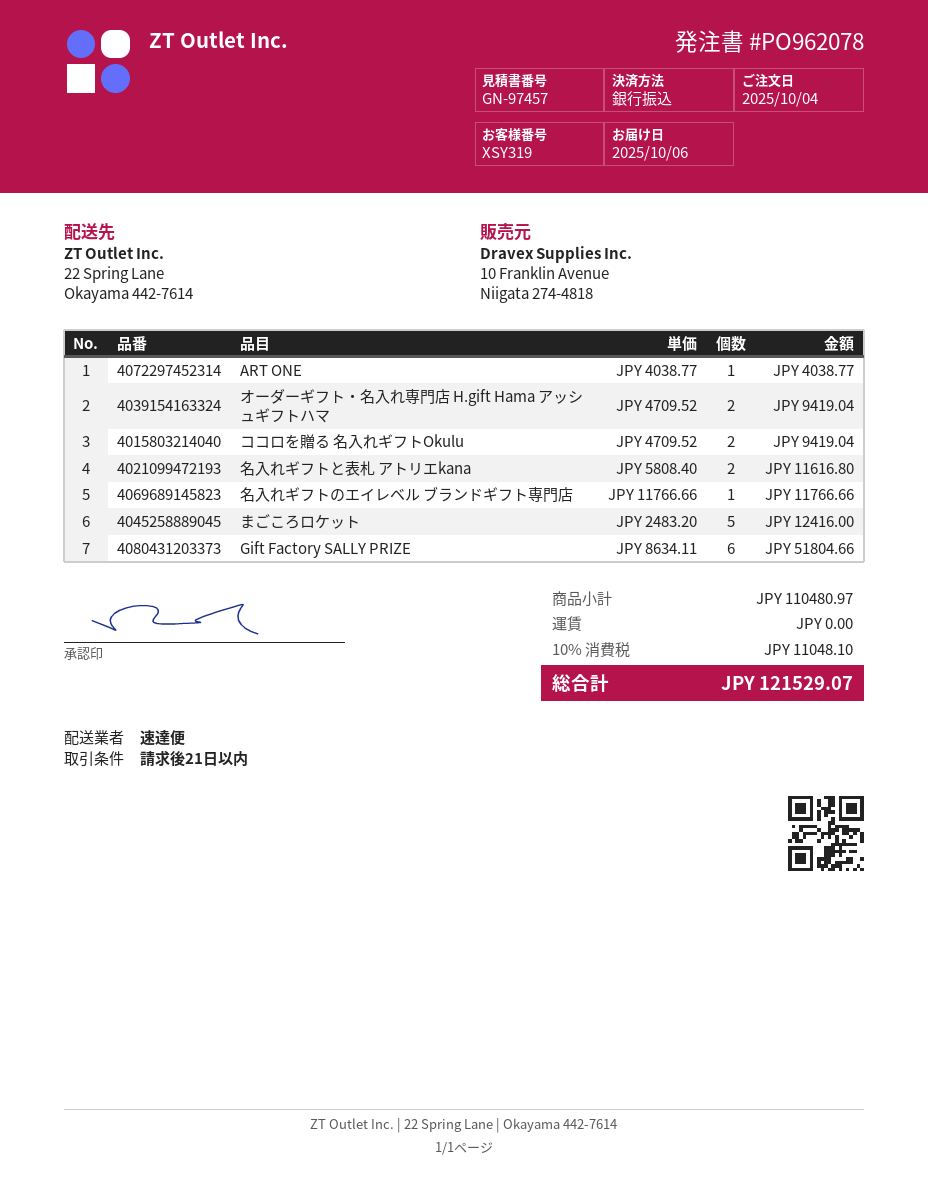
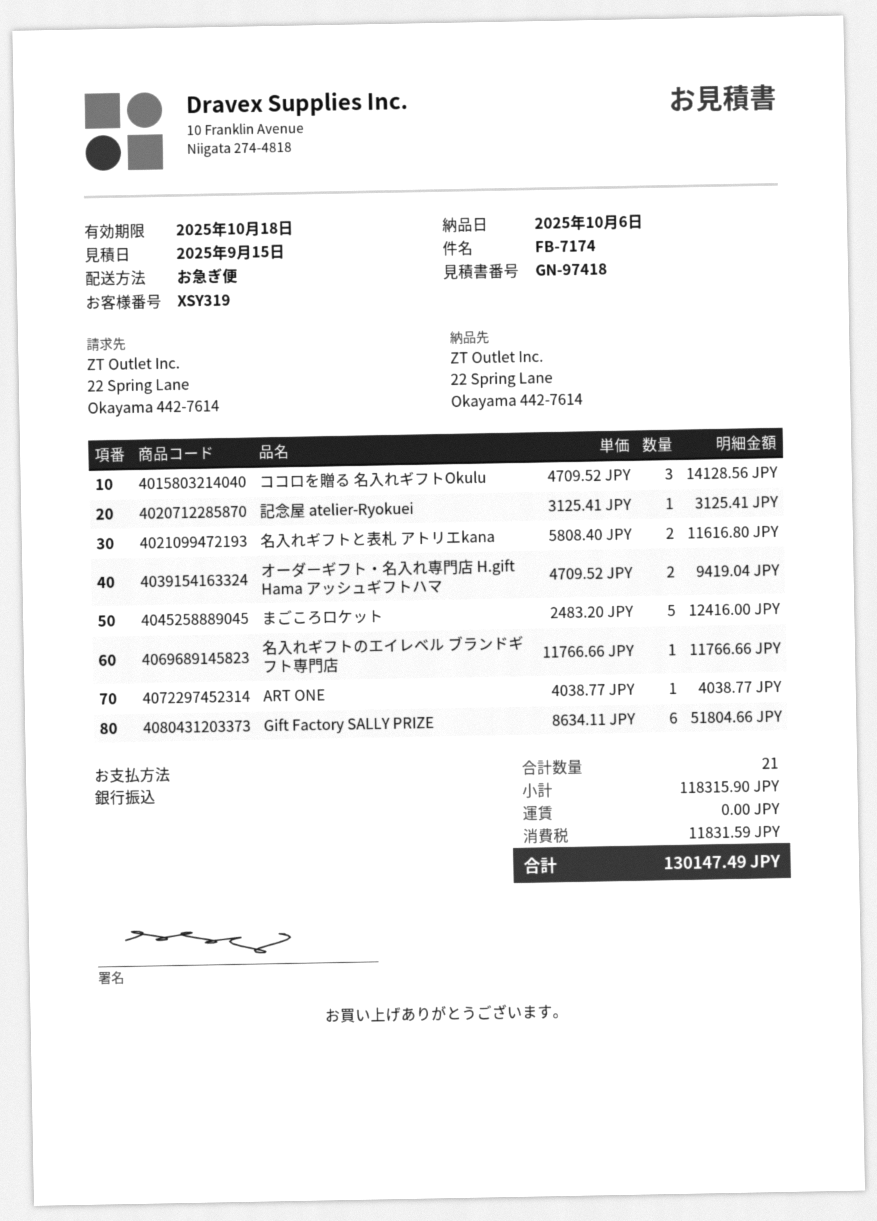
quote number: GN-97457 -> GN-97418
ココロを贈る 名入れギフトOkulu: 2 x 4709.52 = 9419.04 -> 3 x 4709.52 = 14128.56
記念屋 atelier-Ryokuei: none -> 1 x 3125.41 = 3125.41
subtotal: 110480.97 -> 118315.90
tax: 11048.10 -> 11831.59
total: 121529.07 -> 130147.49

